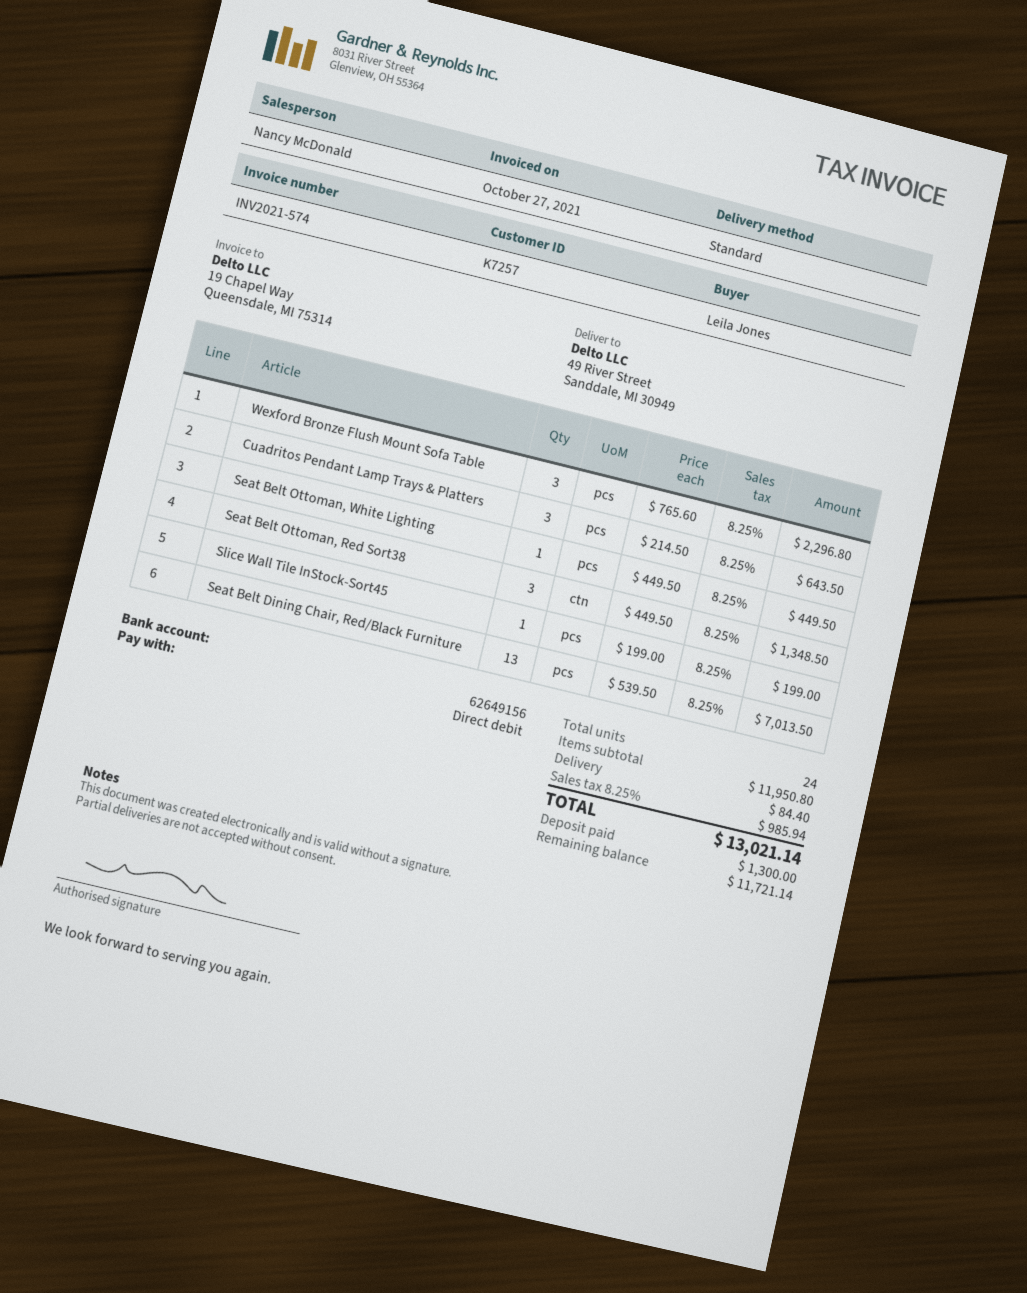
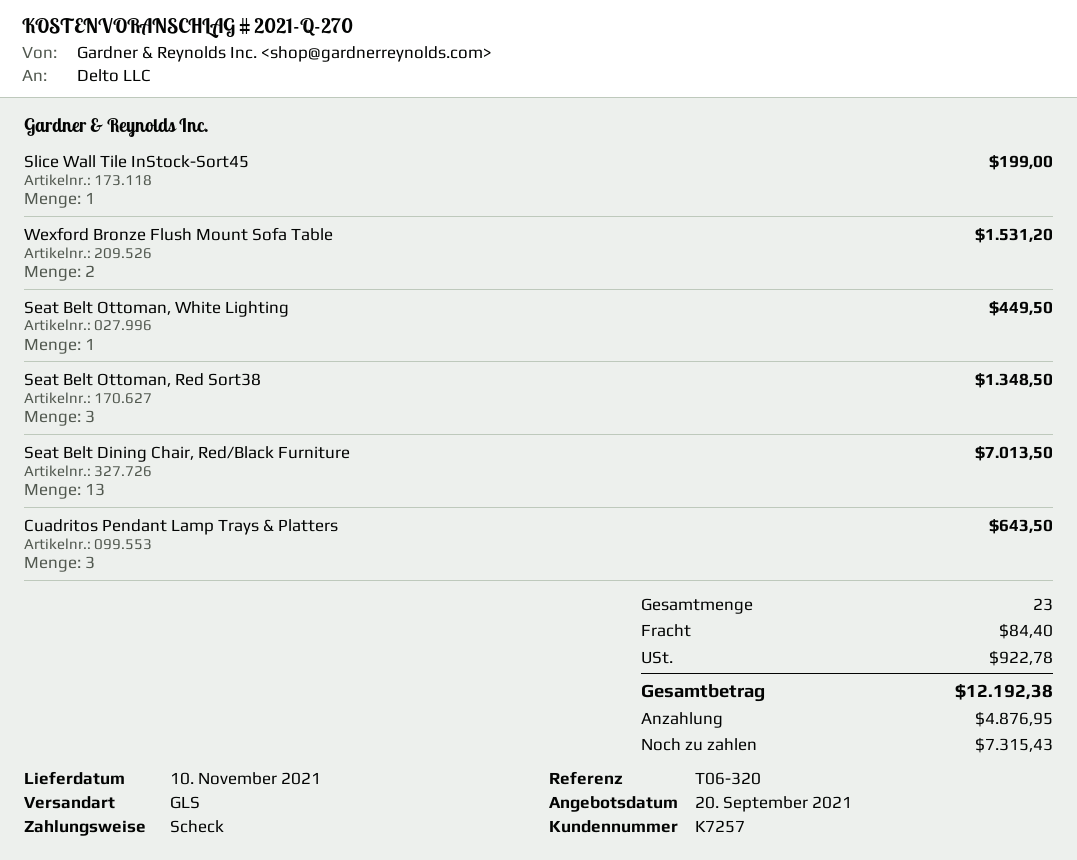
payment method: direct debit -> cheque
shipping method: standard -> GLS
Wexford Bronze Flush Mount Sofa Table: 3 for 2296.80 -> 2 for 1531.20
total quantity: 24 -> 23
tax: 985.94 -> 922.78
total: 13021.14 -> 12192.38
deposit: 1300.00 -> 4876.95
balance: 11721.14 -> 7315.43

